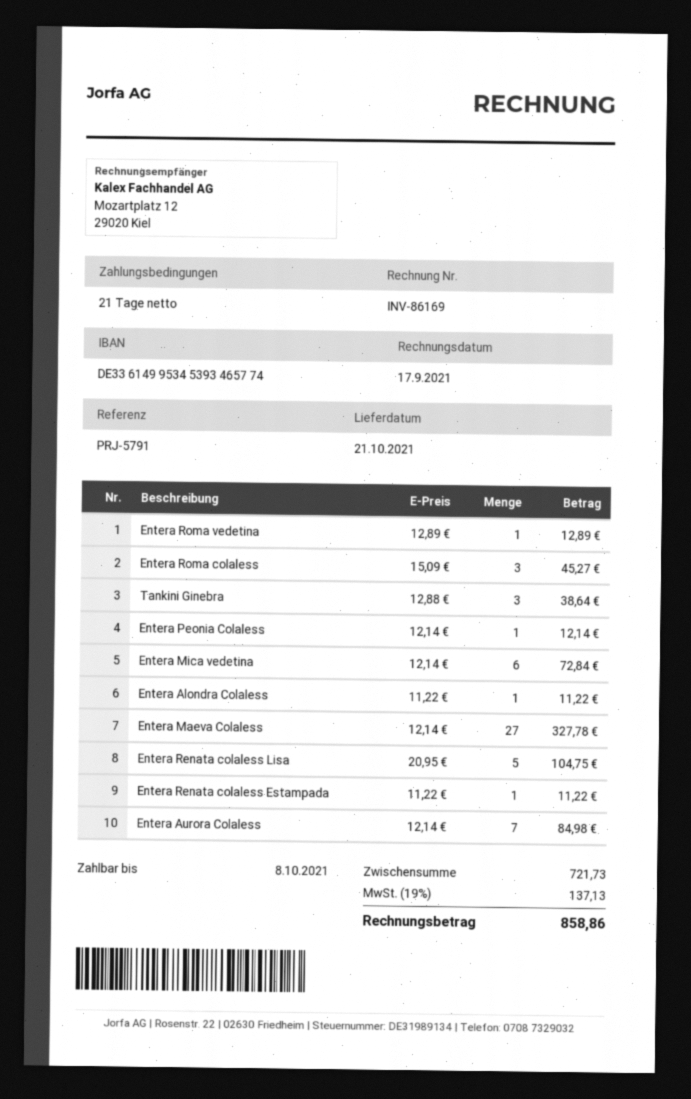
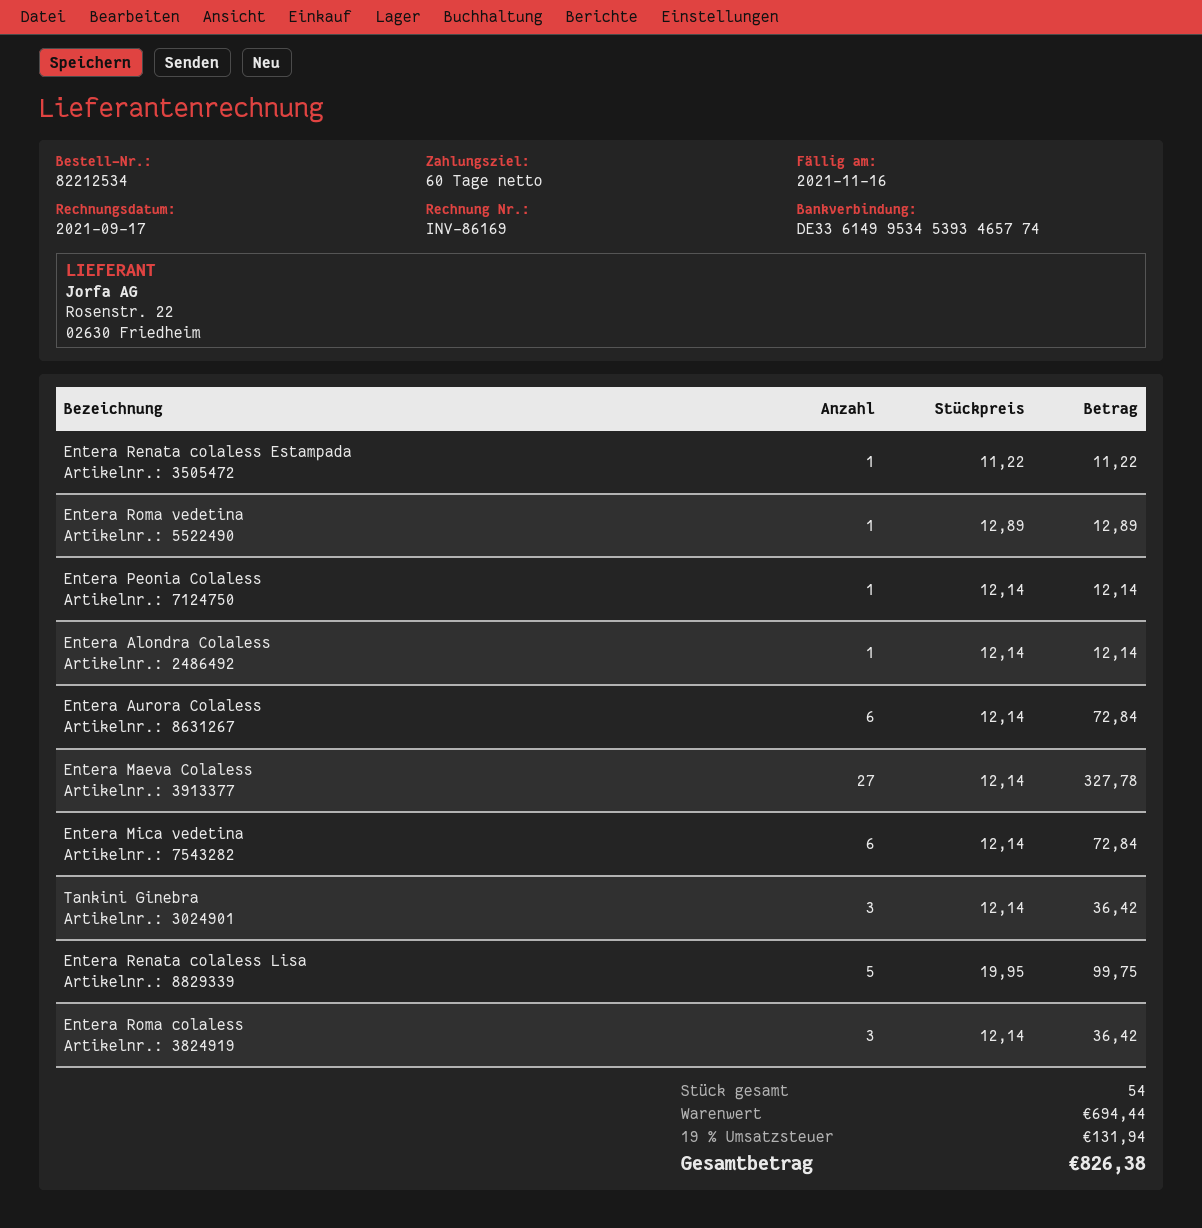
payment terms: 21 days -> 60 days
due date: 2021-10-08 -> 2021-11-16
Entera Roma colaless: 3 x 15.09 = 45.27 -> 3 x 12.14 = 36.42
Tankini Ginebra: 3 x 12.88 = 38.64 -> 3 x 12.14 = 36.42
Entera Alondra Colaless: 1 x 11.22 = 11.22 -> 1 x 12.14 = 12.14
Entera Renata colaless Lisa: 5 x 20.95 = 104.75 -> 5 x 19.95 = 99.75
Entera Aurora Colaless: 7 x 12.14 = 84.98 -> 6 x 12.14 = 72.84
subtotal: 721.73 -> 694.44
tax: 19% = 137.13 -> 19% = 131.94
total: 858.86 -> 826.38

